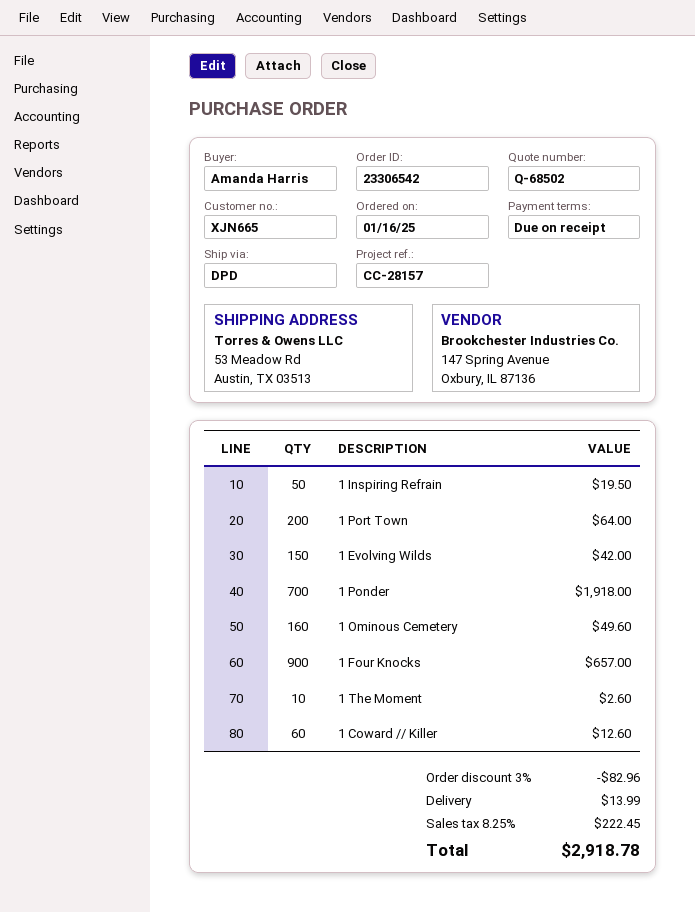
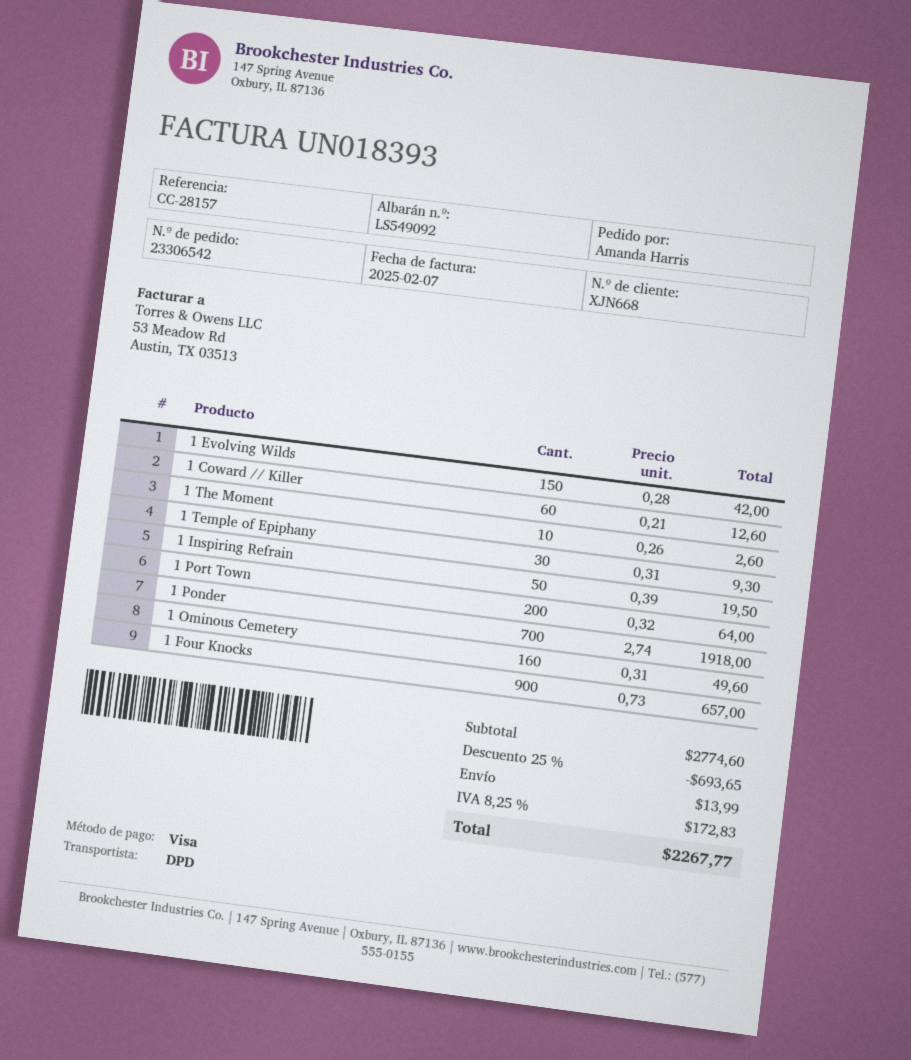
customer number: XJN665 -> XJN668
1 Temple of Epiphany: none -> 30 for 9.30
discount: 3% = 82.96 -> 25% = 693.65
tax: 8.25% = 222.45 -> 8.25% = 172.83
total: 2918.78 -> 2267.77

